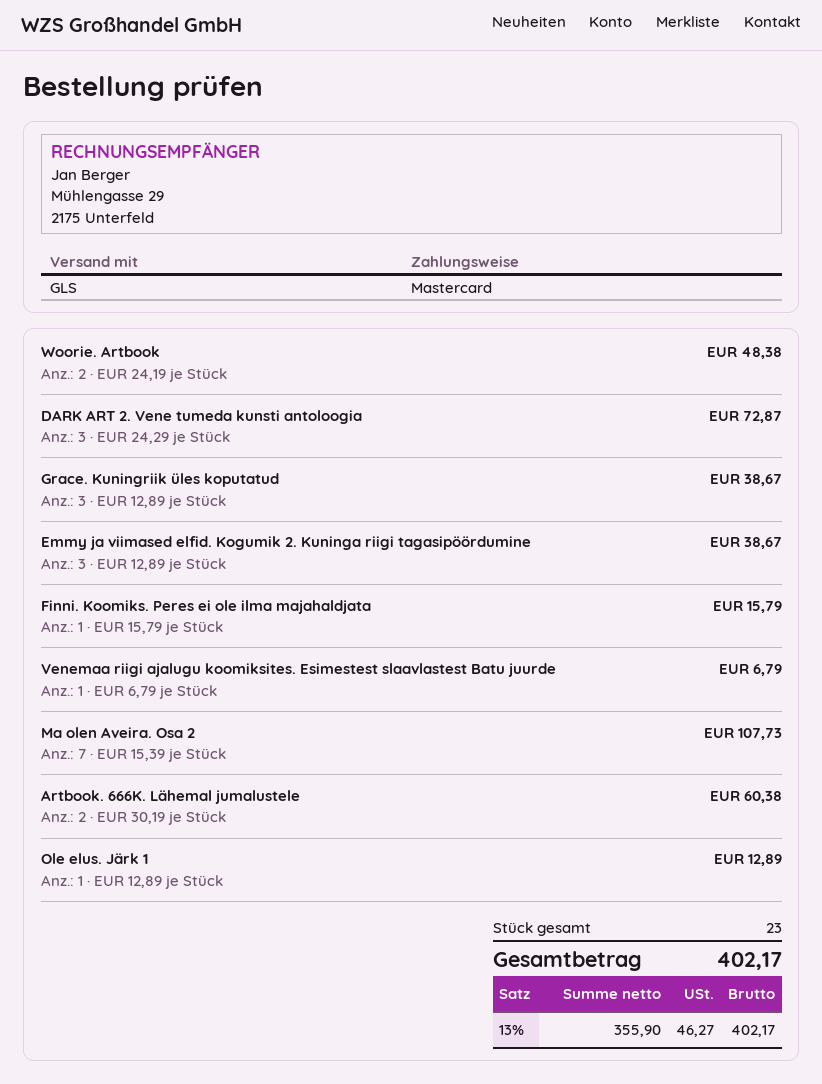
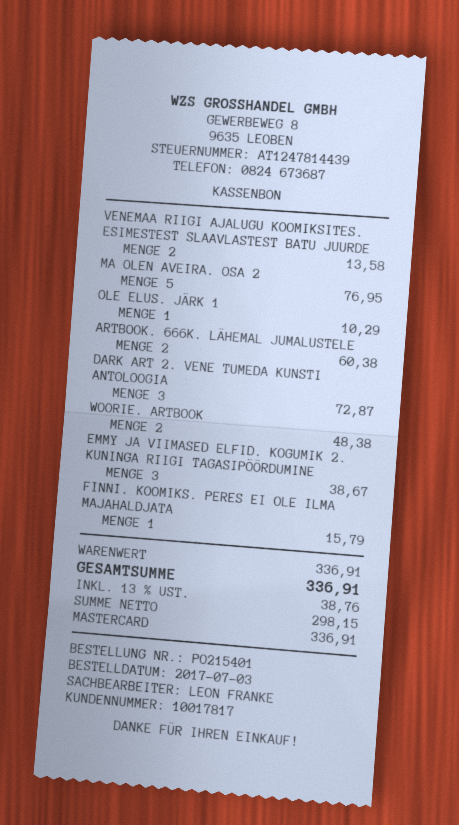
Grace. Kuningriik üles koputatud: 3 for 38.67 -> none
Venemaa riigi ajalugu koomiksites. Esimestest slaavlastest Batu juurde: 1 for 6.79 -> 2 for 13.58
Ma olen Aveira. Osa 2: 7 for 107.73 -> 5 for 76.95
Ole elus. Järk 1: 1 for 12.89 -> 1 for 10.29
net: 355.90 -> 298.15
tax: 13% = 46.27 -> 13% = 38.76
total: 402.17 -> 336.91

